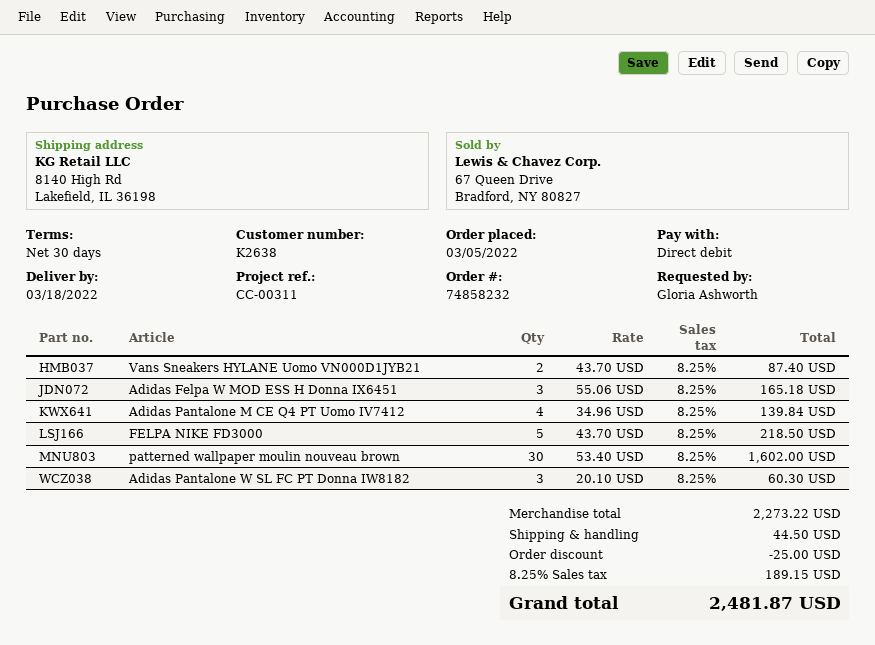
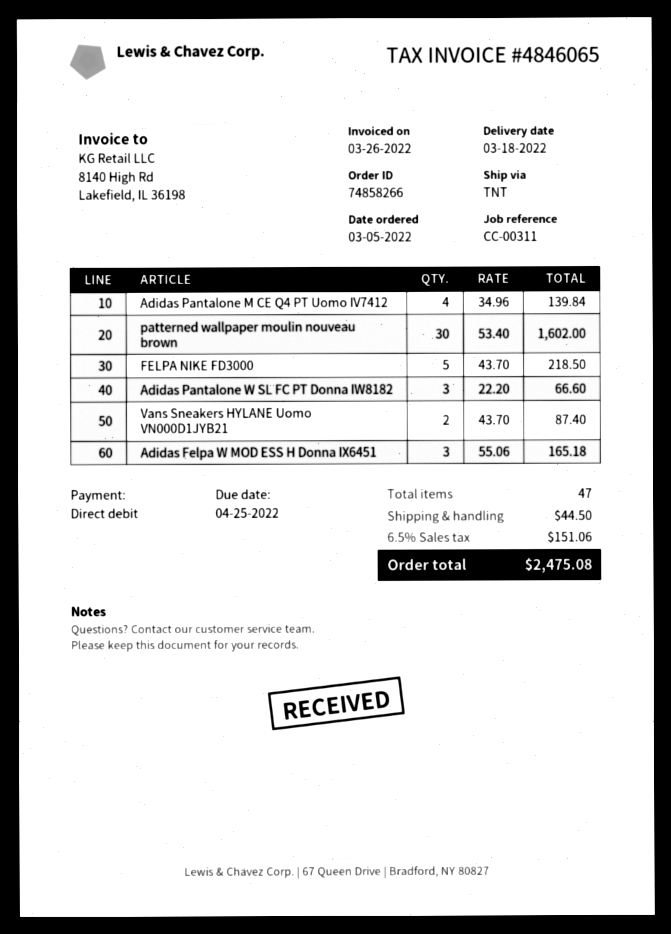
order number: 74858232 -> 74858266
Adidas Pantalone W SL FC PT Donna IW8182: 3 x 20.10 = 60.30 -> 3 x 22.20 = 66.60
discount: 25.00 -> none
tax: 8.25% = 189.15 -> 6.5% = 151.06
total: 2481.87 -> 2475.08

